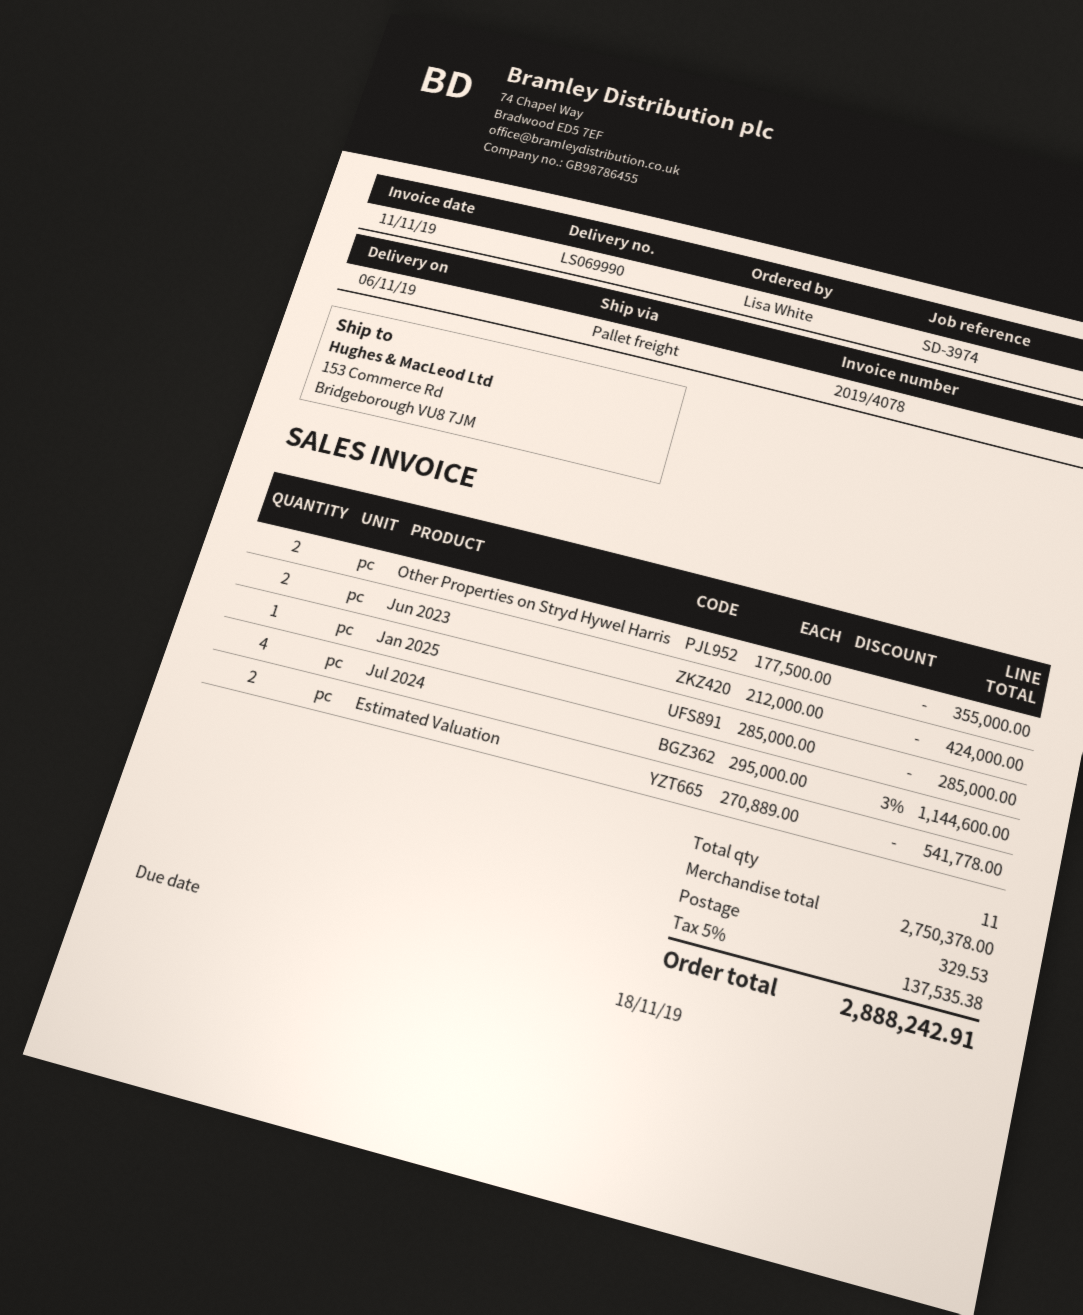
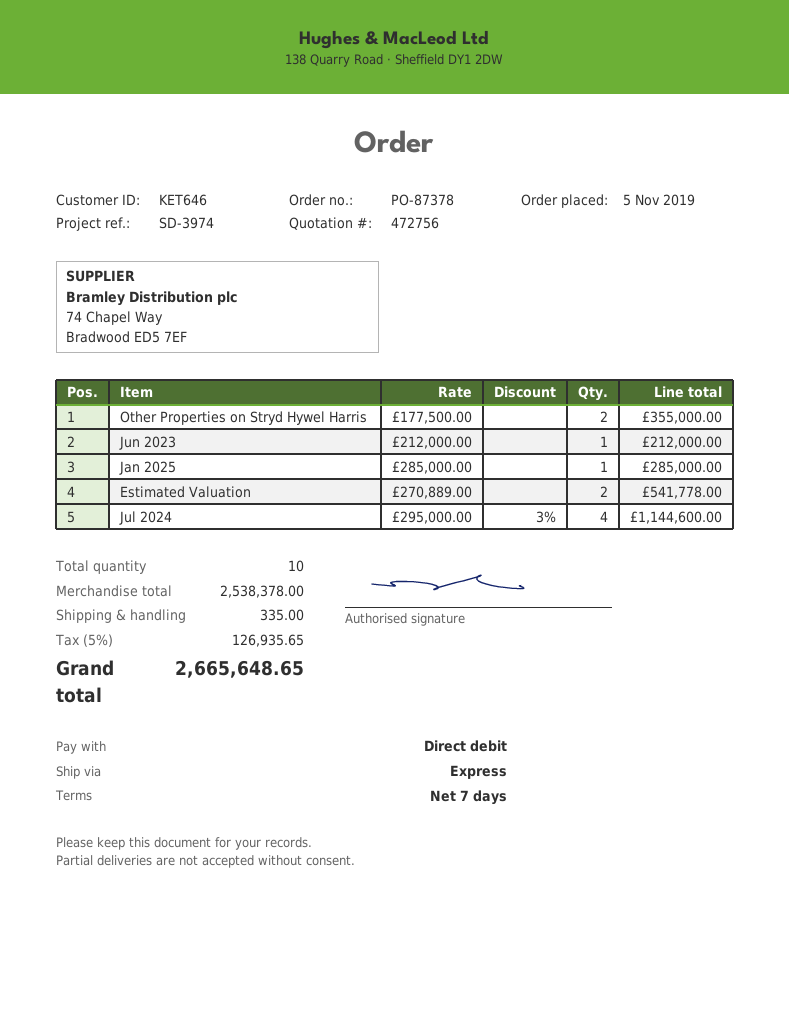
shipping method: pallet freight -> express
Jun 2023: 2 x 212000.00 = 424000.00 -> 1 x 212000.00 = 212000.00
total quantity: 11 -> 10
subtotal: 2750378.00 -> 2538378.00
shipping: 329.53 -> 335.00
tax: 5% = 137535.38 -> 5% = 126935.65
total: 2888242.91 -> 2665648.65

